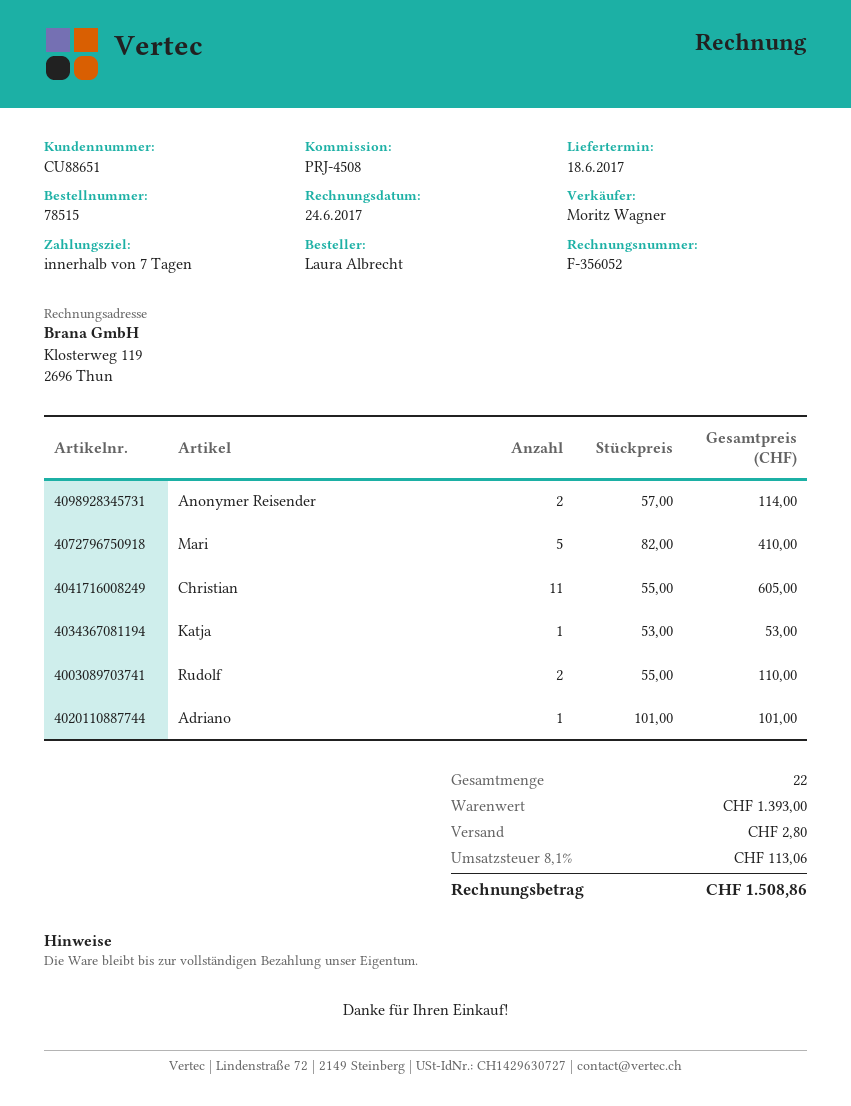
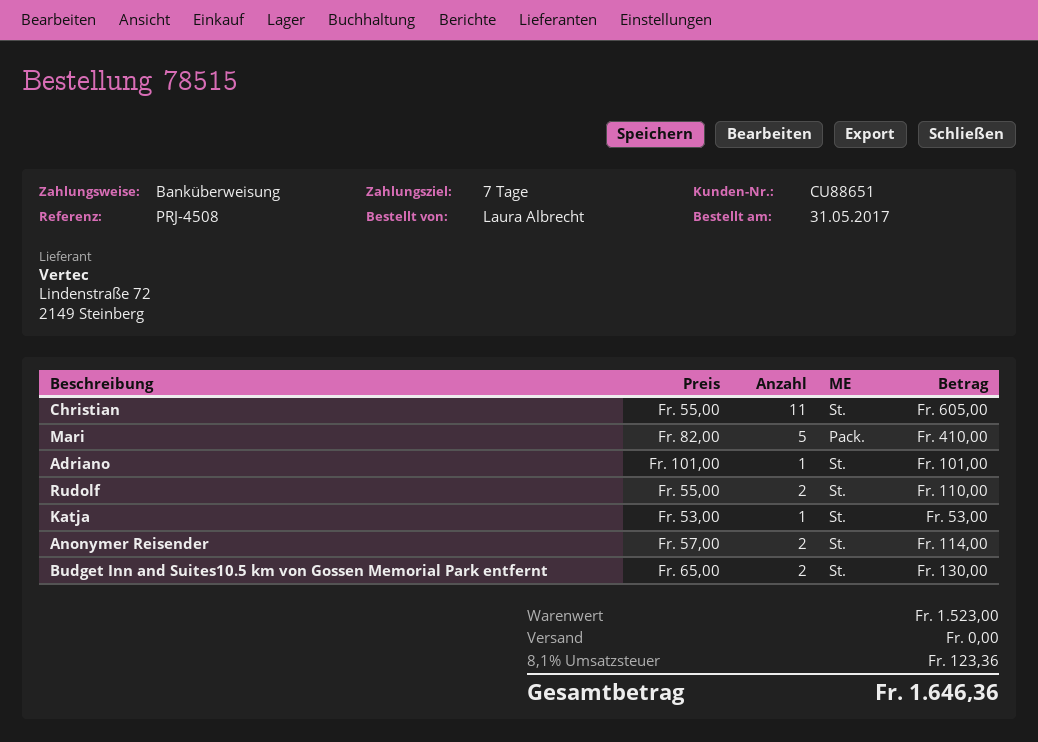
Budget Inn and Suites10.5 km von Gossen Memorial Park entfernt: none -> 2 x 65.00 = 130.00
subtotal: 1393.00 -> 1523.00
shipping: 2.80 -> 0.00
tax: 8.1% = 113.06 -> 8.1% = 123.36
total: 1508.86 -> 1646.36

